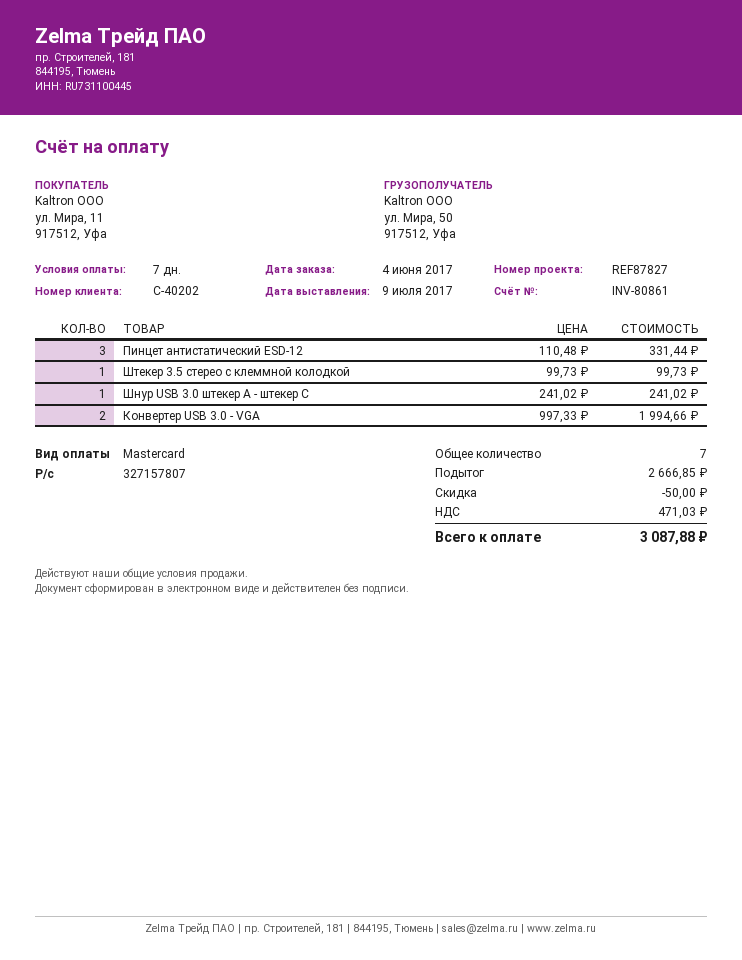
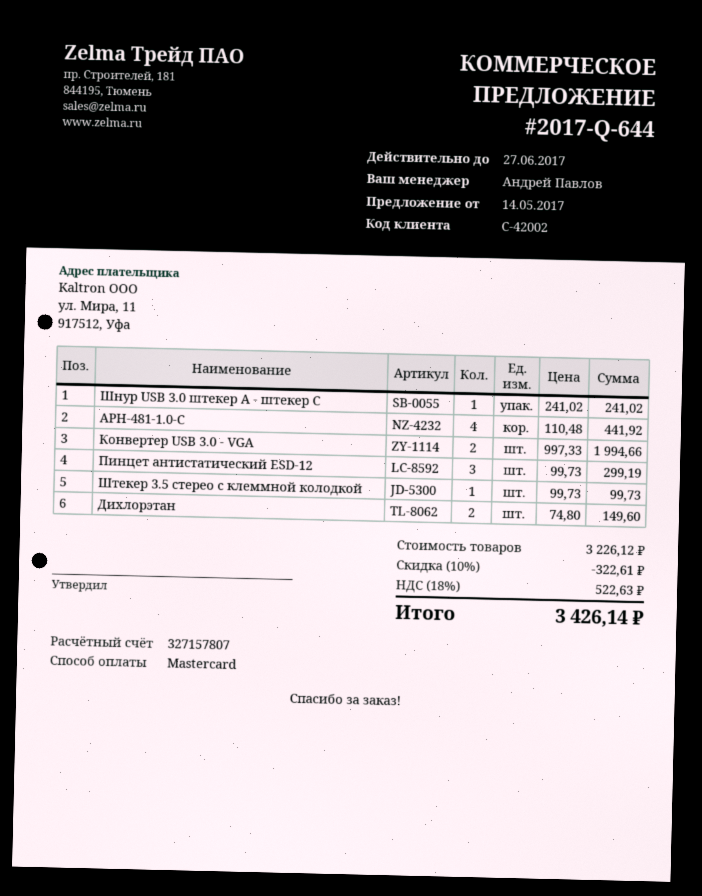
customer number: C-40202 -> C-42002
Пинцет антистатический ESD-12: 3 x 110.48 = 331.44 -> 3 x 99.73 = 299.19
APH-481-1.0-C: none -> 4 x 110.48 = 441.92
Дихлорэтан: none -> 2 x 74.80 = 149.60
subtotal: 2666.85 -> 3226.12
discount: 50.00 -> 322.61
tax: 471.03 -> 522.63
total: 3087.88 -> 3426.14

